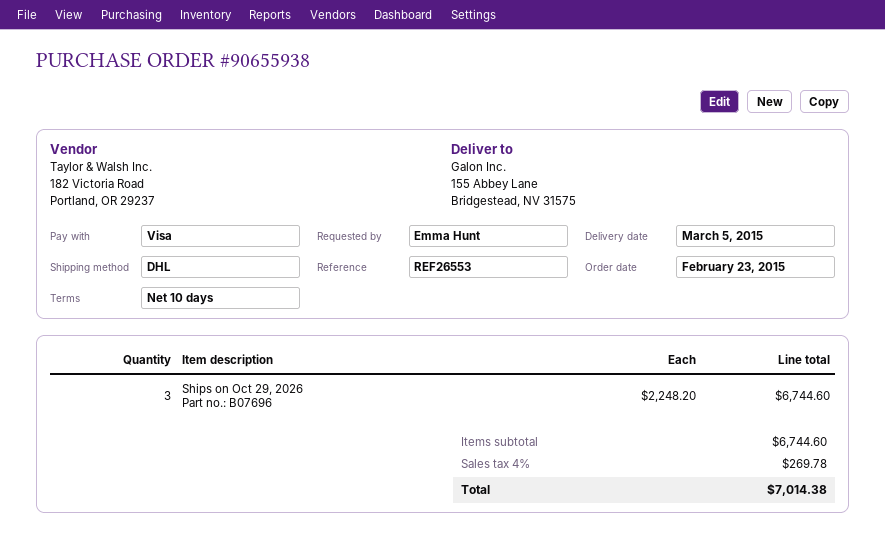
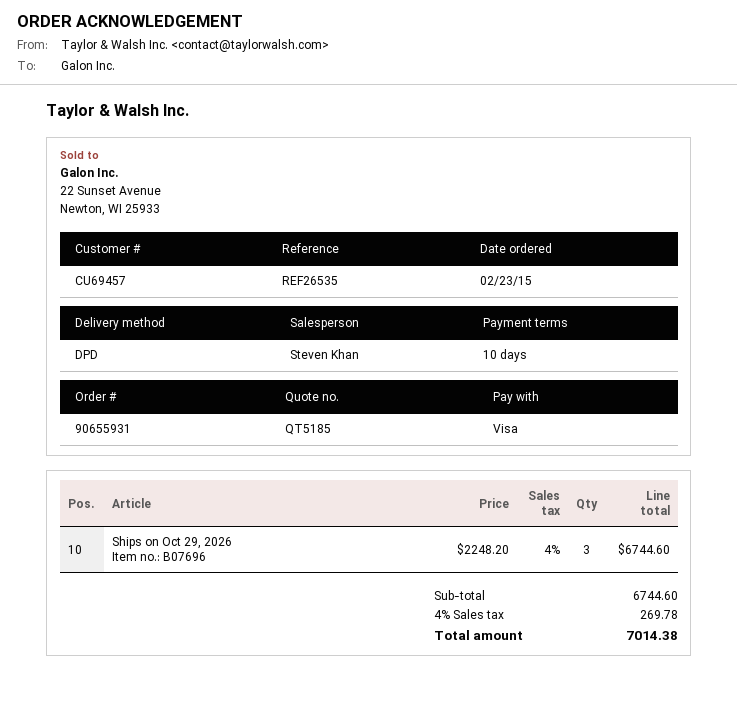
order number: 90655938 -> 90655931
reference: REF26553 -> REF26535
shipping method: DHL -> DPD

